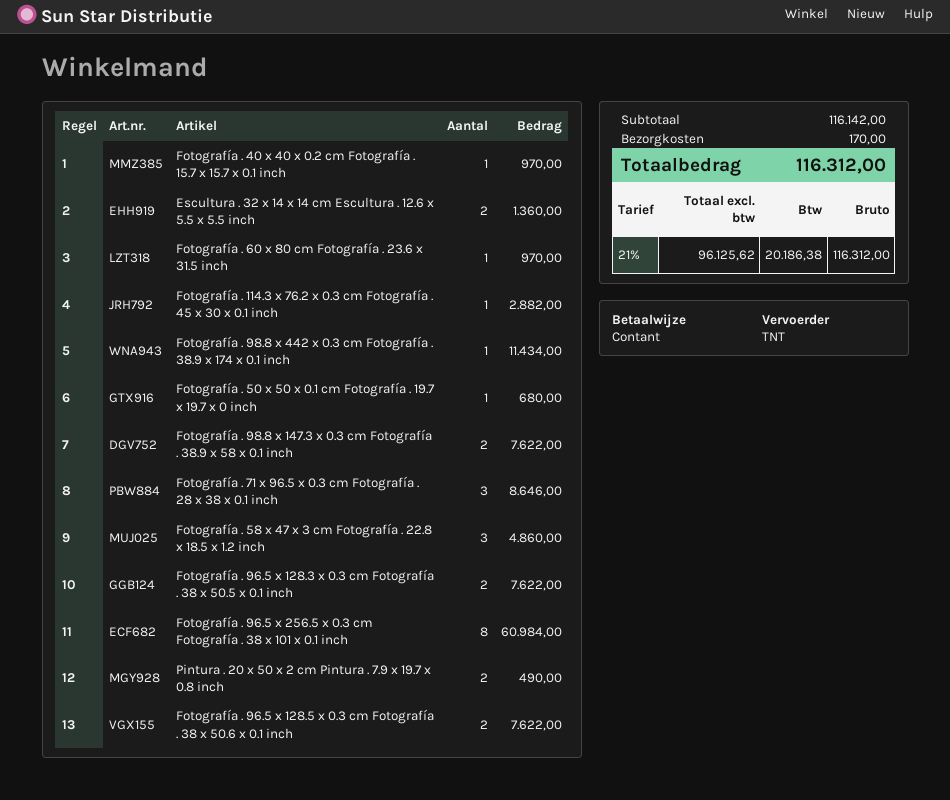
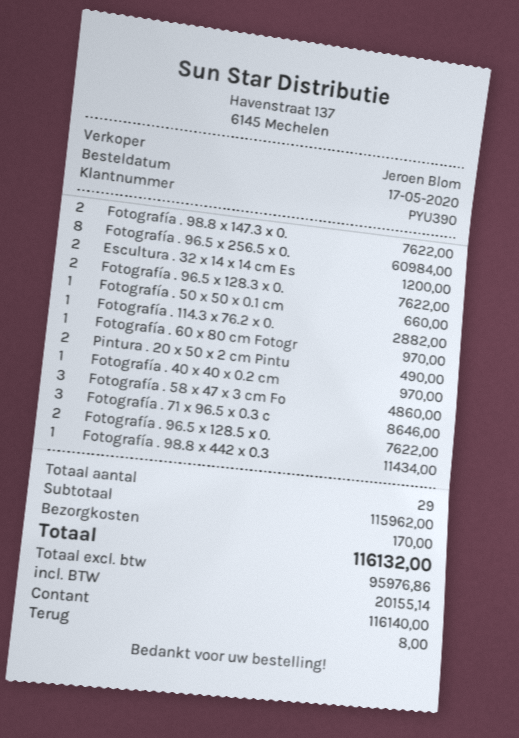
Escultura . 32 x 14 x 14 cm Escultura . 12.6 x 5.5 x 5.5 inch: 2 for 1360.00 -> 2 for 1200.00
Fotografía . 50 x 50 x 0.1 cm Fotografía . 19.7 x 19.7 x 0 inch: 1 for 680.00 -> 1 for 660.00
subtotal: 116142.00 -> 115962.00
net: 96125.62 -> 95976.86
tax: 20186.38 -> 20155.14
total: 116312.00 -> 116132.00

